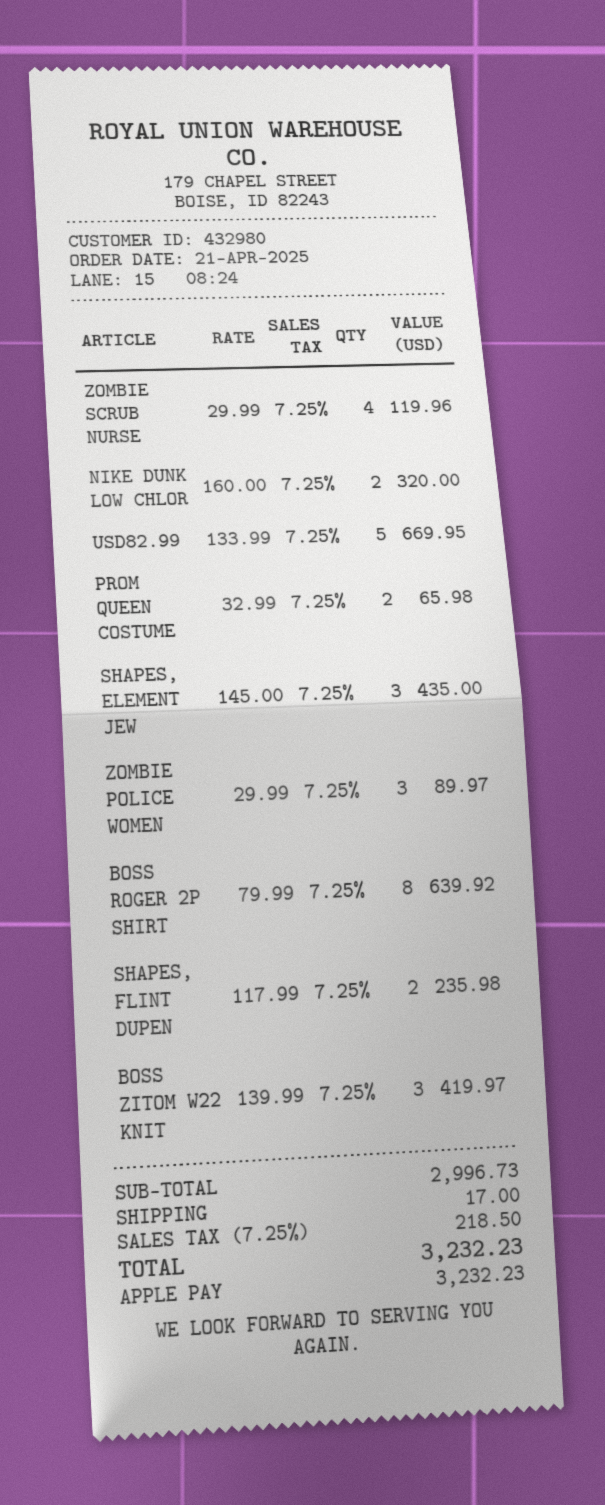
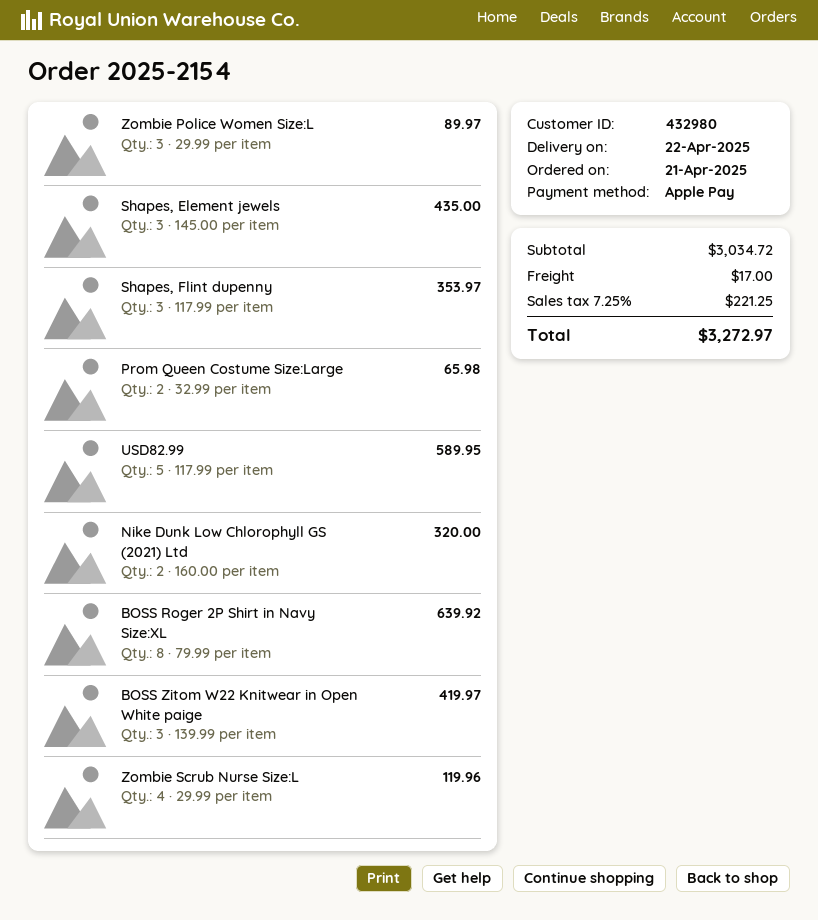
USD82.99: 5 x 133.99 = 669.95 -> 5 x 117.99 = 589.95
SHAPES, FLINT DUPEN: 2 x 117.99 = 235.98 -> 3 x 117.99 = 353.97
subtotal: 2996.73 -> 3034.72
tax: 7.25% = 218.50 -> 7.25% = 221.25
total: 3232.23 -> 3272.97

